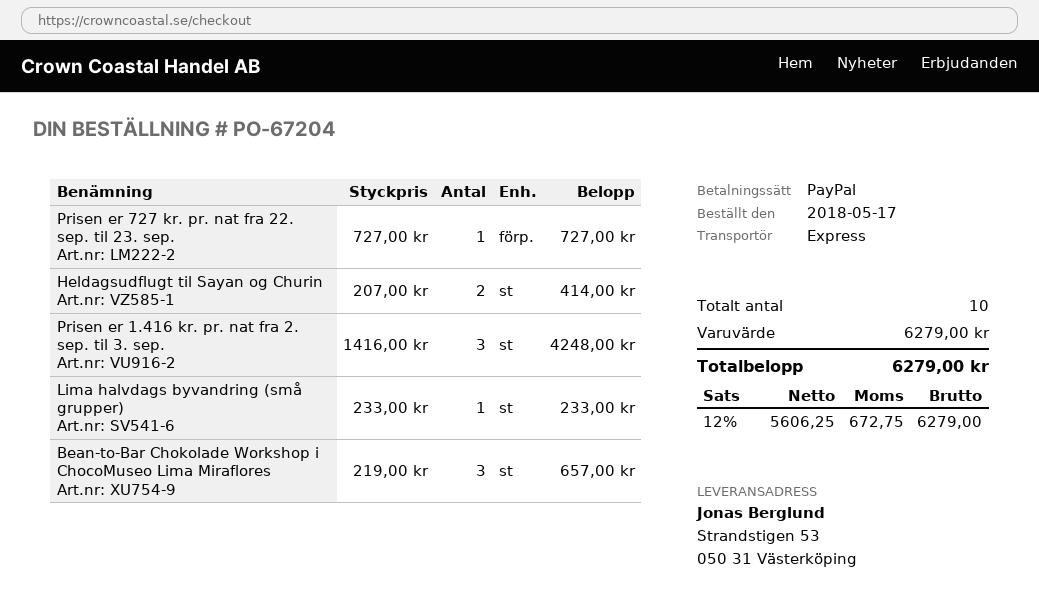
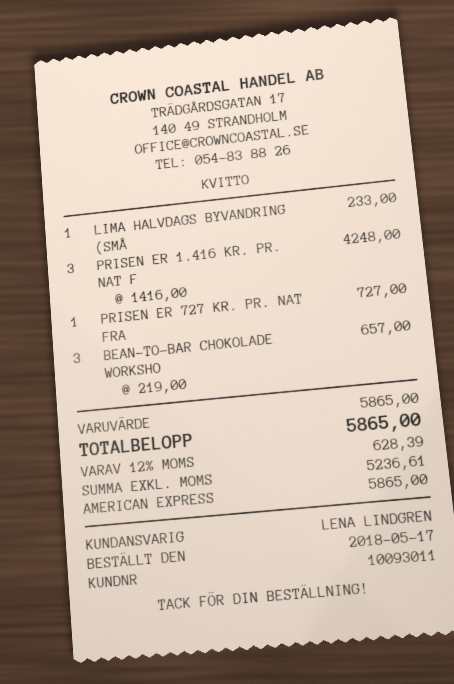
payment method: PayPal -> American Express
Heldagsudflugt til Sayan og Churin: 2 x 207.00 = 414.00 -> none
subtotal: 6279.00 -> 5865.00
net: 5606.25 -> 5236.61
tax: 12% = 672.75 -> 12% = 628.39
total: 6279.00 -> 5865.00

